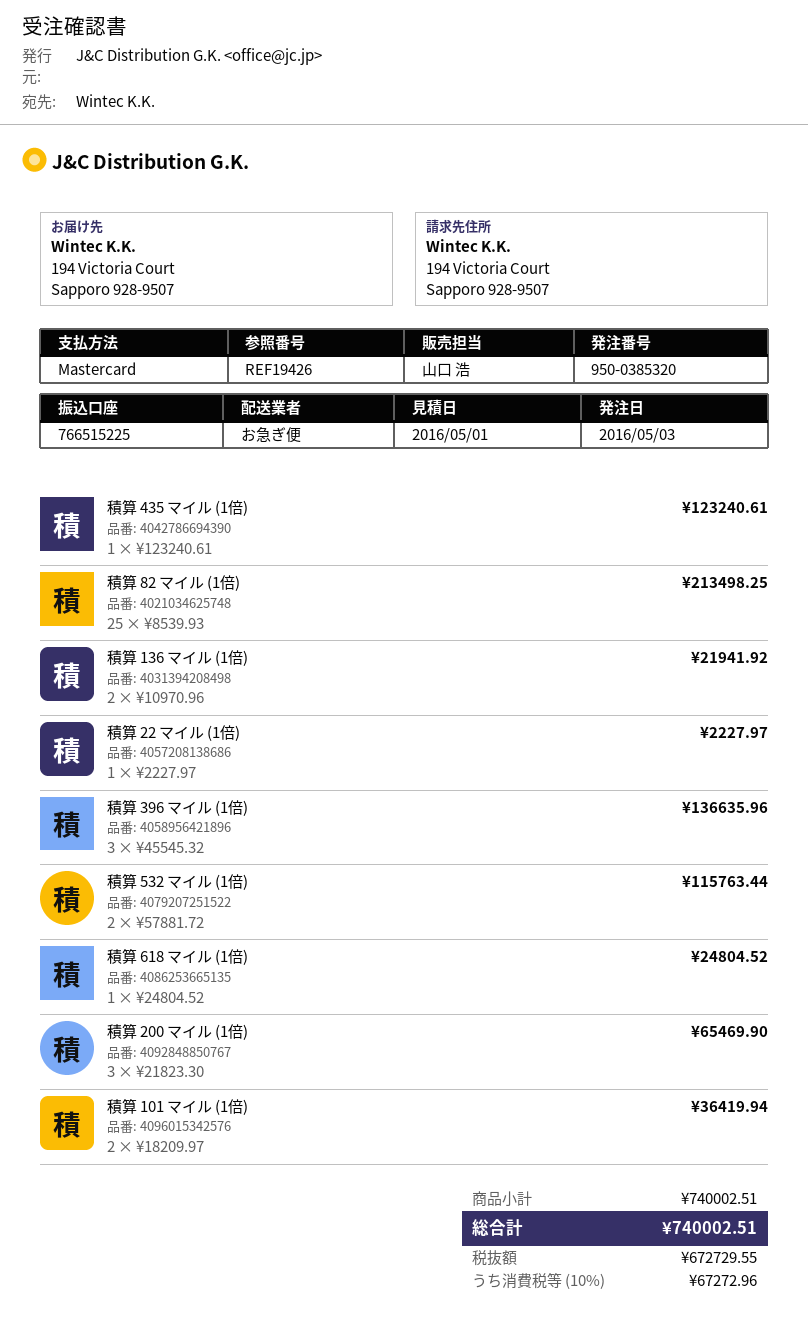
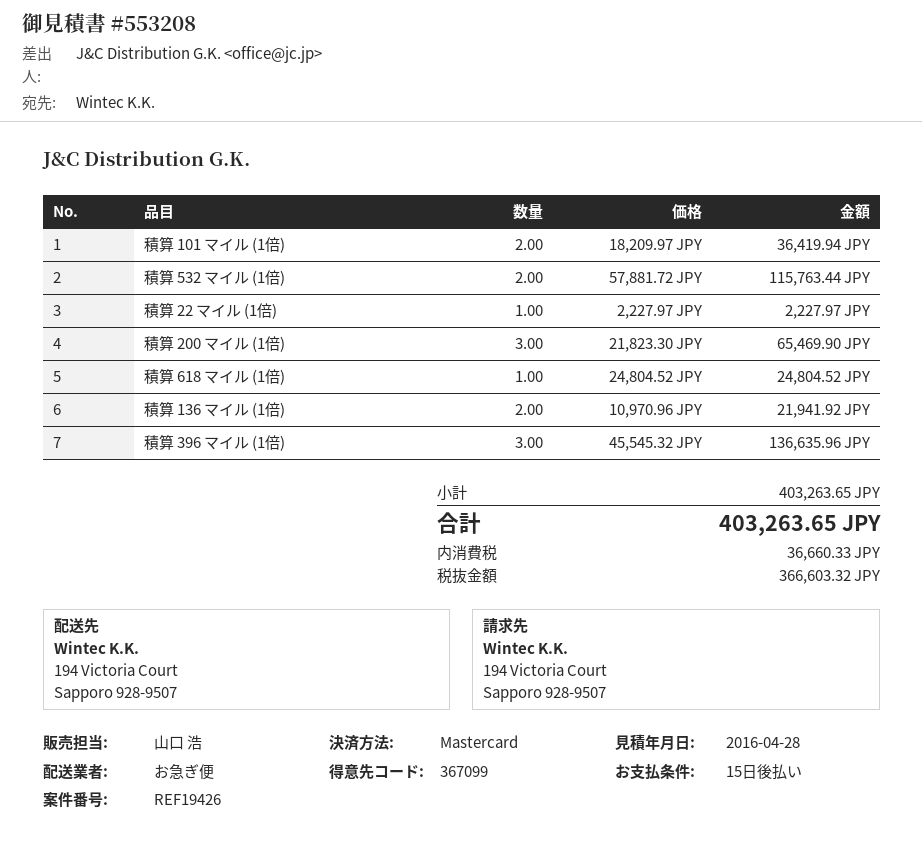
quote date: 2016-05-01 -> 2016-04-28
積算 435 マイル (1倍): 1 x 123240.61 = 123240.61 -> none
積算 82 マイル (1倍): 25 x 8539.93 = 213498.25 -> none
subtotal: 740002.51 -> 403263.65
net: 672729.55 -> 366603.32
tax: 67272.96 -> 36660.33
total: 740002.51 -> 403263.65

